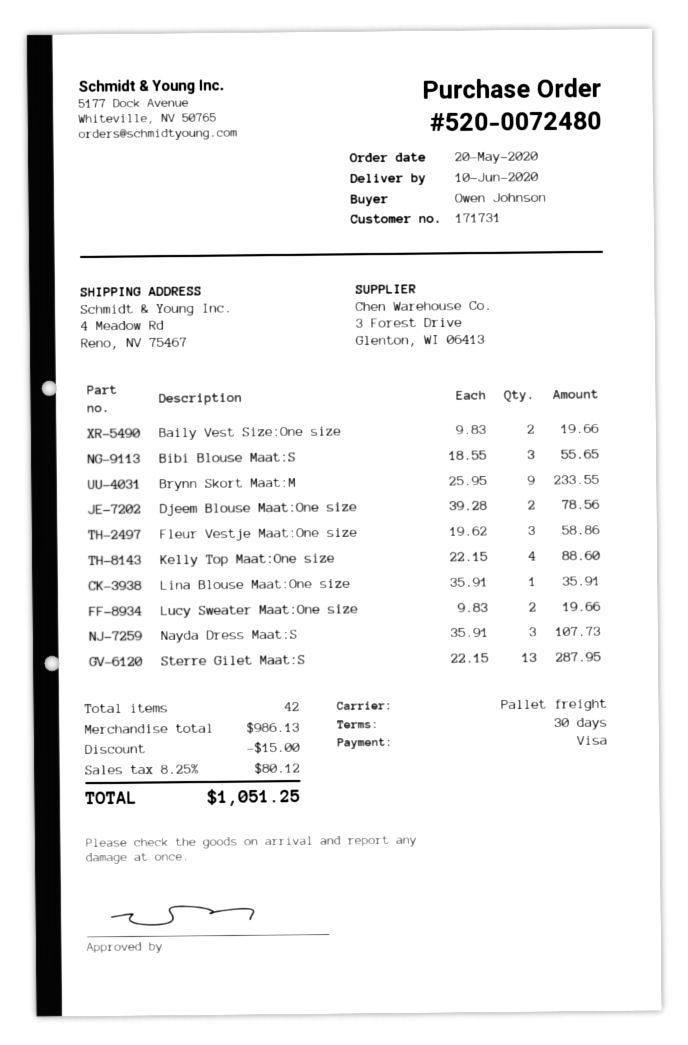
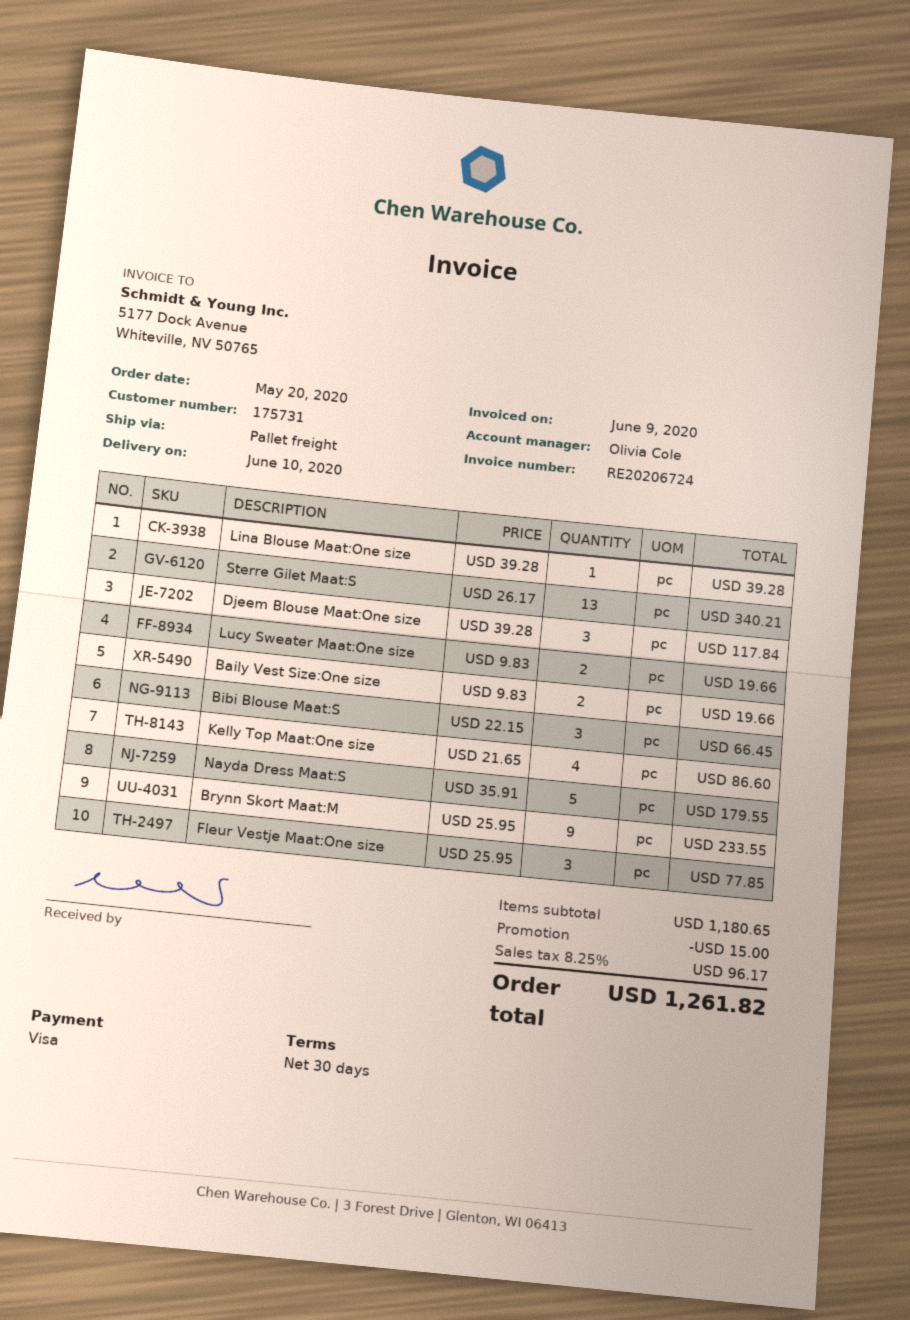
customer number: 171731 -> 175731
Bibi Blouse Maat:S: 3 x 18.55 = 55.65 -> 3 x 22.15 = 66.45
Djeem Blouse Maat:One size: 2 x 39.28 = 78.56 -> 3 x 39.28 = 117.84
Fleur Vestje Maat:One size: 3 x 19.62 = 58.86 -> 3 x 25.95 = 77.85
Kelly Top Maat:One size: 4 x 22.15 = 88.60 -> 4 x 21.65 = 86.60
Lina Blouse Maat:One size: 1 x 35.91 = 35.91 -> 1 x 39.28 = 39.28
Nayda Dress Maat:S: 3 x 35.91 = 107.73 -> 5 x 35.91 = 179.55
Sterre Gilet Maat:S: 13 x 22.15 = 287.95 -> 13 x 26.17 = 340.21
subtotal: 986.13 -> 1180.65
tax: 8.25% = 80.12 -> 8.25% = 96.17
total: 1051.25 -> 1261.82

